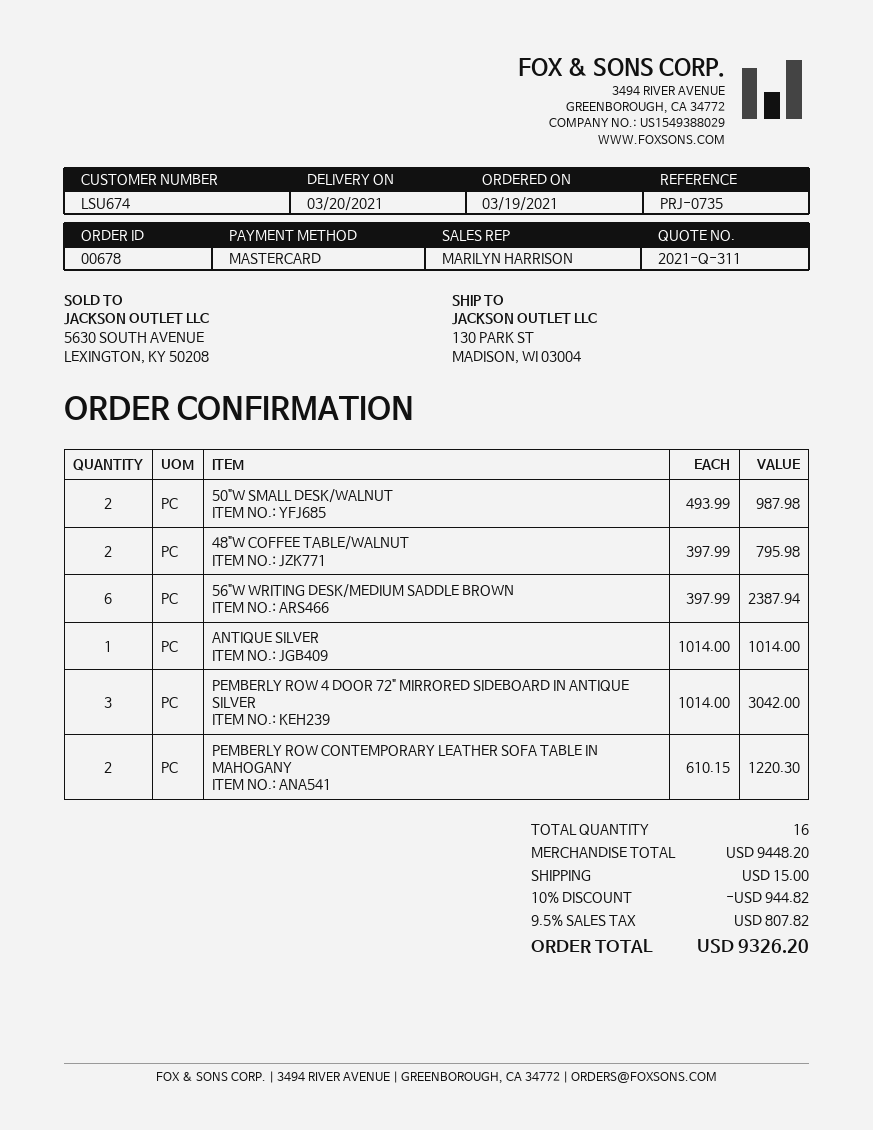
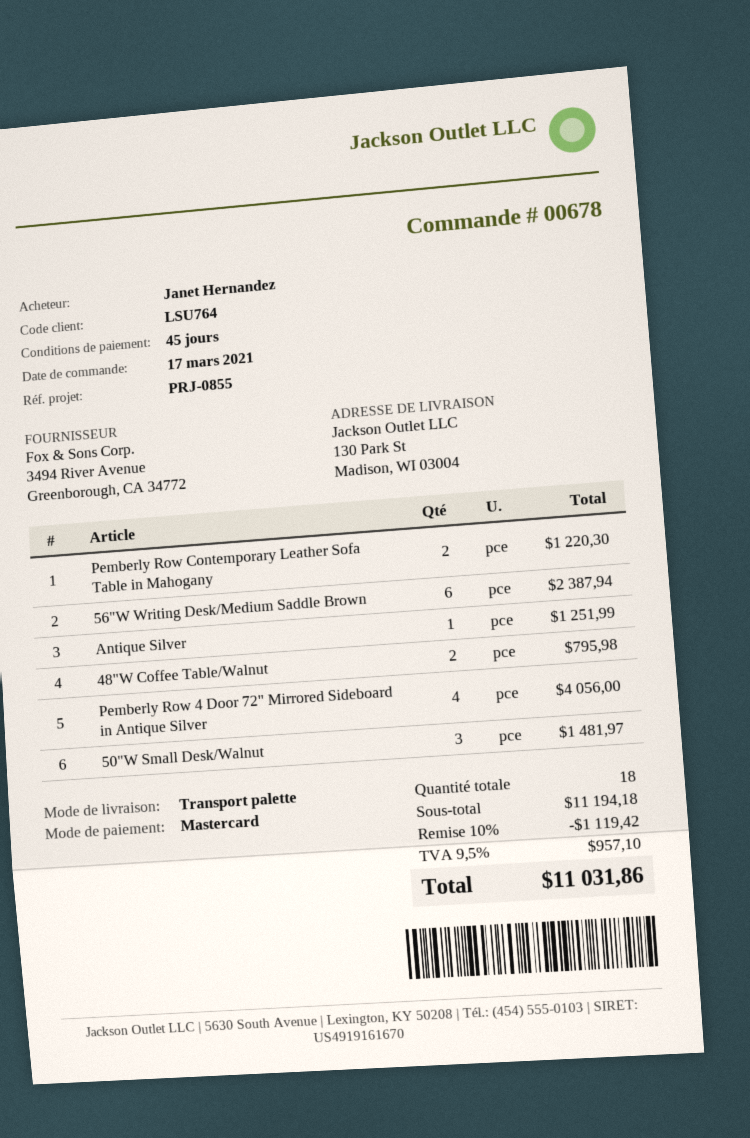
order date: 2021-03-19 -> 2021-03-17
customer number: LSU674 -> LSU764
reference: PRJ-0735 -> PRJ-0855
50"W SMALL DESK/WALNUT: 2 for 987.98 -> 3 for 1481.97
ANTIQUE SILVER: 1 for 1014.00 -> 1 for 1251.99
PEMBERLY ROW 4 DOOR 72" MIRRORED SIDEBOARD IN ANTIQUE SILVER: 3 for 3042.00 -> 4 for 4056.00
total quantity: 16 -> 18
subtotal: 9448.20 -> 11194.18
discount: 10% = 944.82 -> 10% = 1119.42
shipping: 15.00 -> none
tax: 9.5% = 807.82 -> 9.5% = 957.10
total: 9326.20 -> 11031.86

